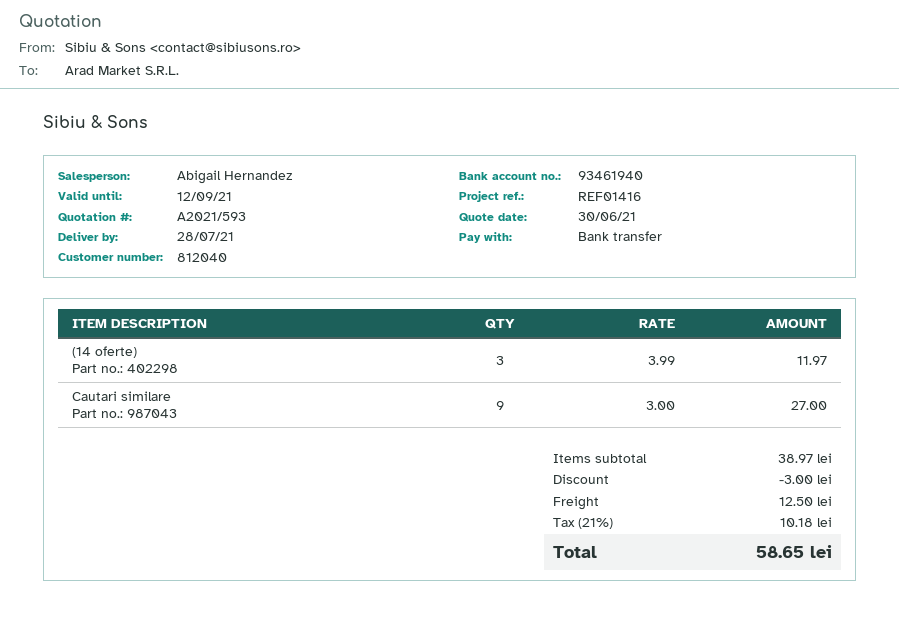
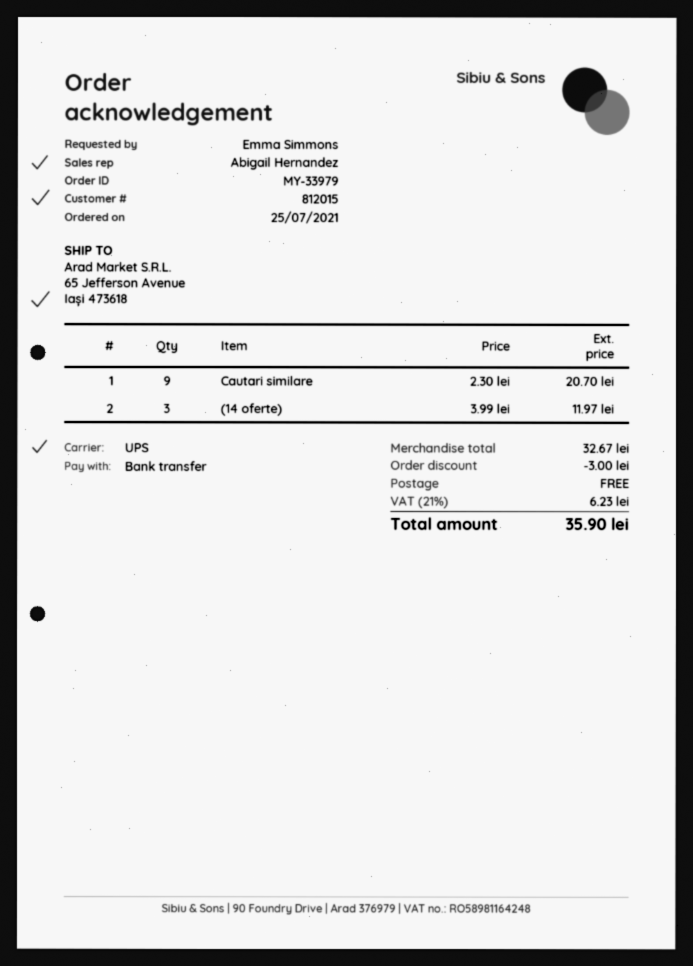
customer number: 812040 -> 812015
Cautari similare: 9 x 3.00 = 27.00 -> 9 x 2.30 = 20.70
subtotal: 38.97 -> 32.67
shipping: 12.50 -> 0.00
tax: 21% = 10.18 -> 21% = 6.23
total: 58.65 -> 35.90

